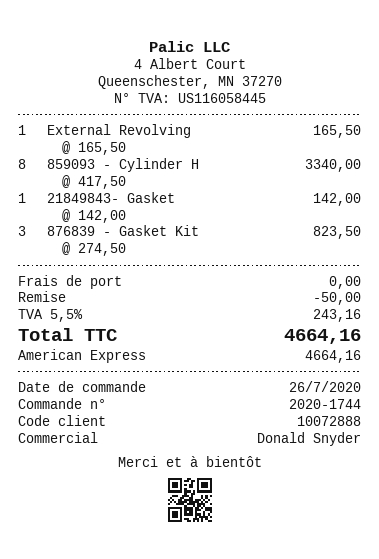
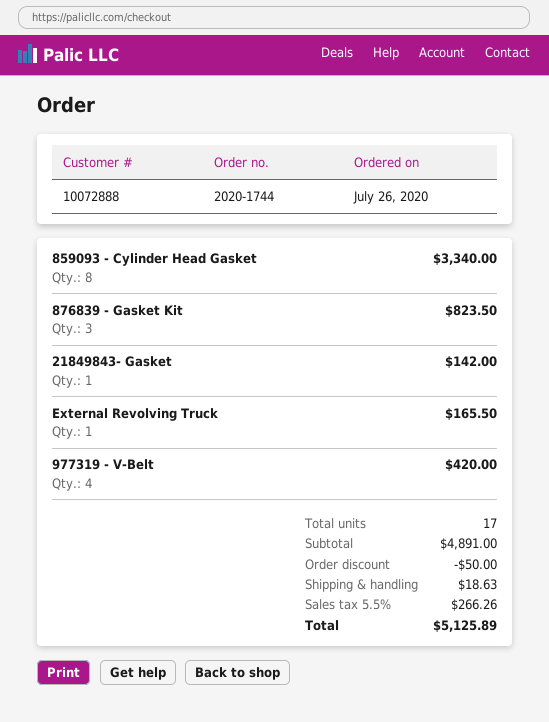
977319 - V-Belt: none -> 4 for 420.00
shipping: 0.00 -> 18.63
tax: 5.5% = 243.16 -> 5.5% = 266.26
total: 4664.16 -> 5125.89

